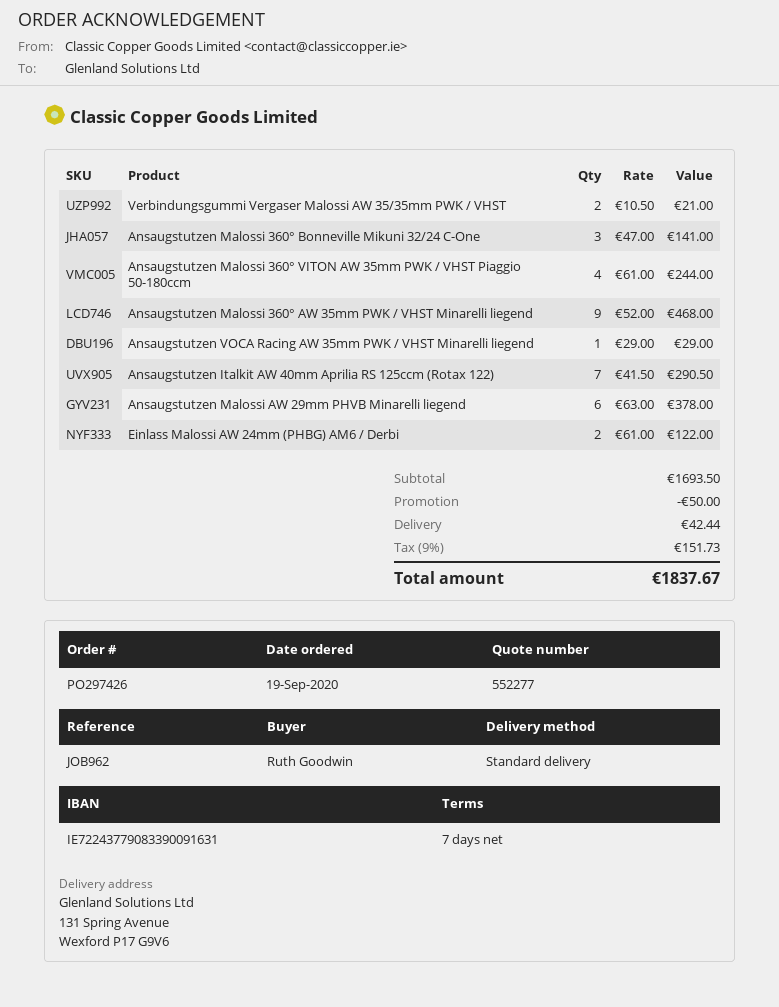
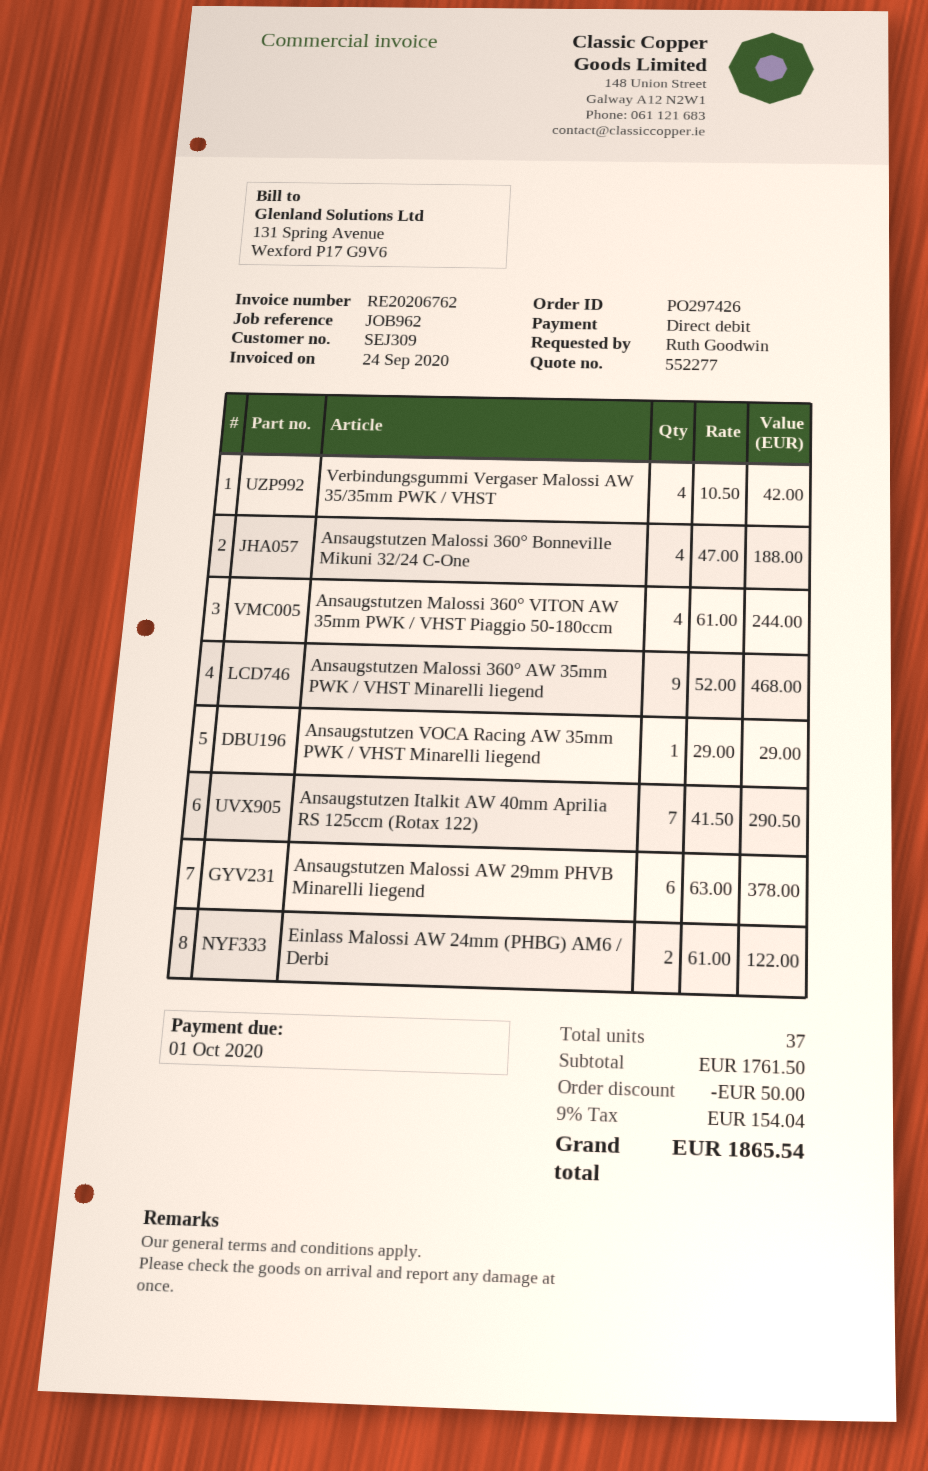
Verbindungsgummi Vergaser Malossi AW 35/35mm PWK / VHST: 2 x 10.50 = 21.00 -> 4 x 10.50 = 42.00
Ansaugstutzen Malossi 360° Bonneville Mikuni 32/24 C-One: 3 x 47.00 = 141.00 -> 4 x 47.00 = 188.00
subtotal: 1693.50 -> 1761.50
shipping: 42.44 -> none
tax: 9% = 151.73 -> 9% = 154.04
total: 1837.67 -> 1865.54

